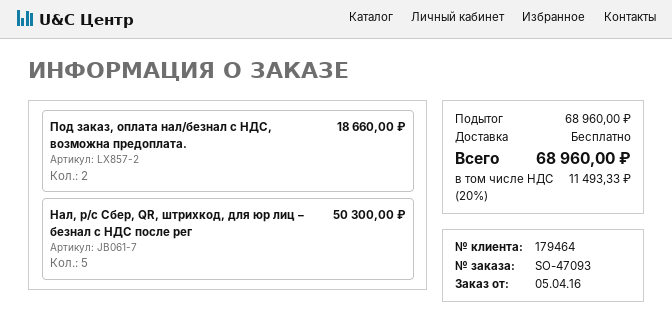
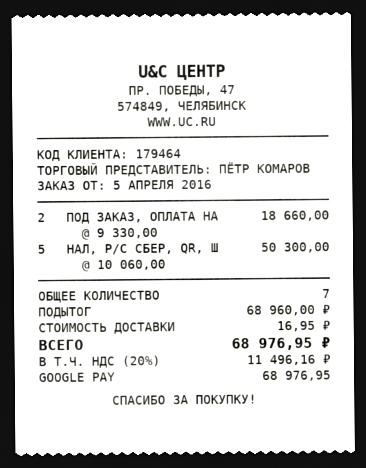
shipping: 0.00 -> 16.95
tax: 20% = 11493.33 -> 20% = 11496.16
total: 68960.00 -> 68976.95

